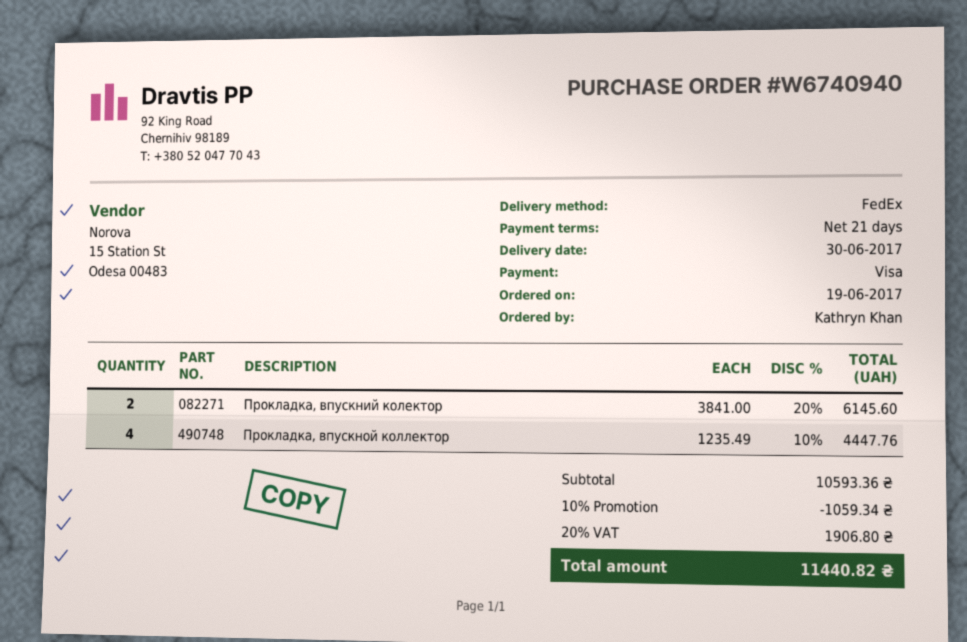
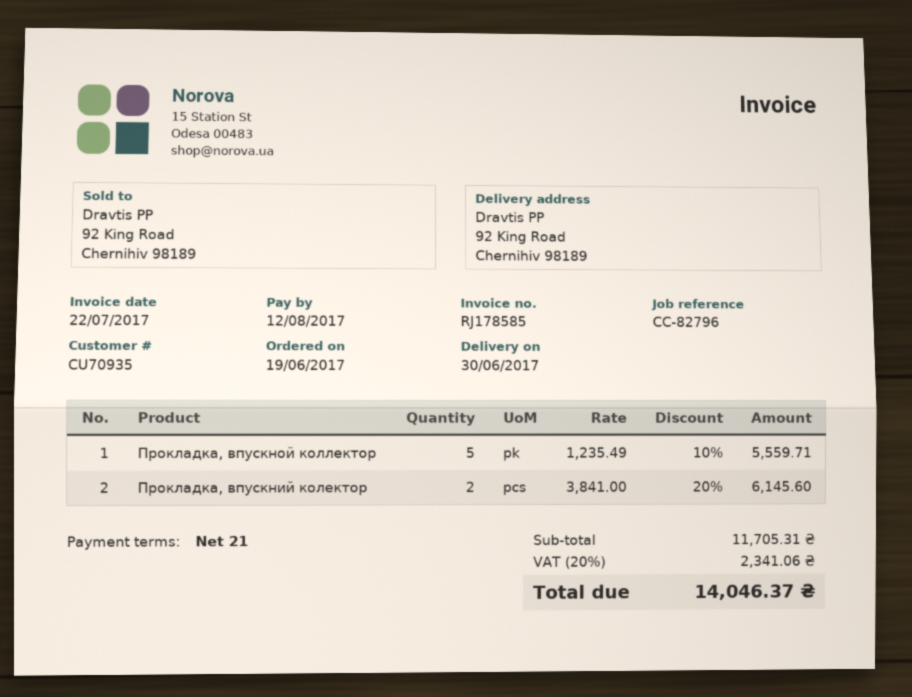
Прокладка, впускной коллектор: 4 x 1235.49 - 10% = 4447.76 -> 5 x 1235.49 - 10% = 5559.71
subtotal: 10593.36 -> 11705.31
discount: 10% = 1059.34 -> none
tax: 20% = 1906.80 -> 20% = 2341.06
total: 11440.82 -> 14046.37

